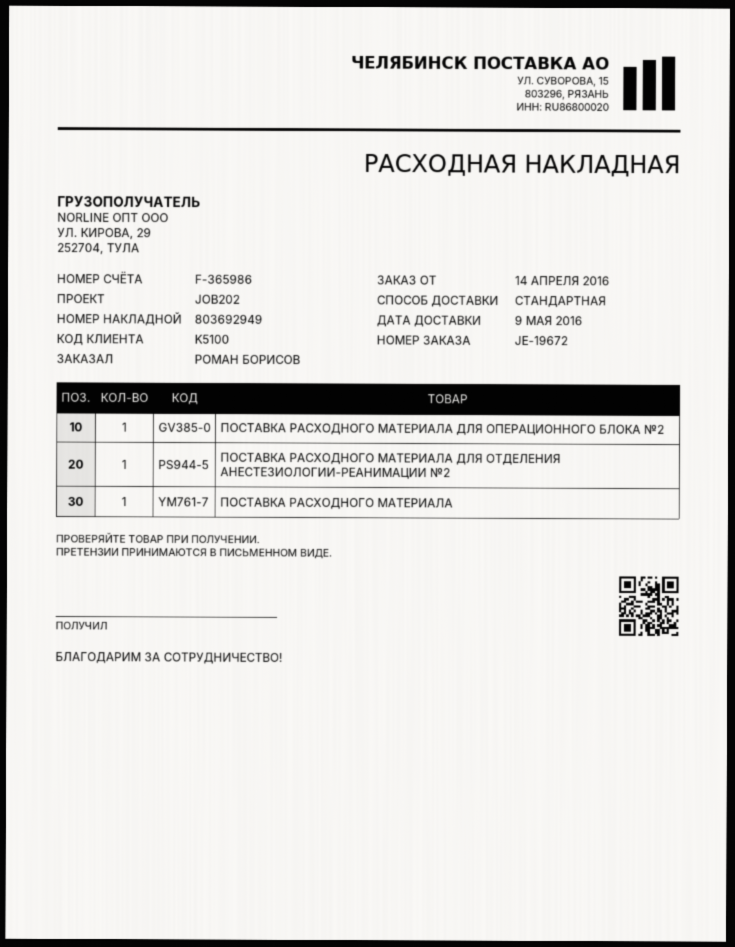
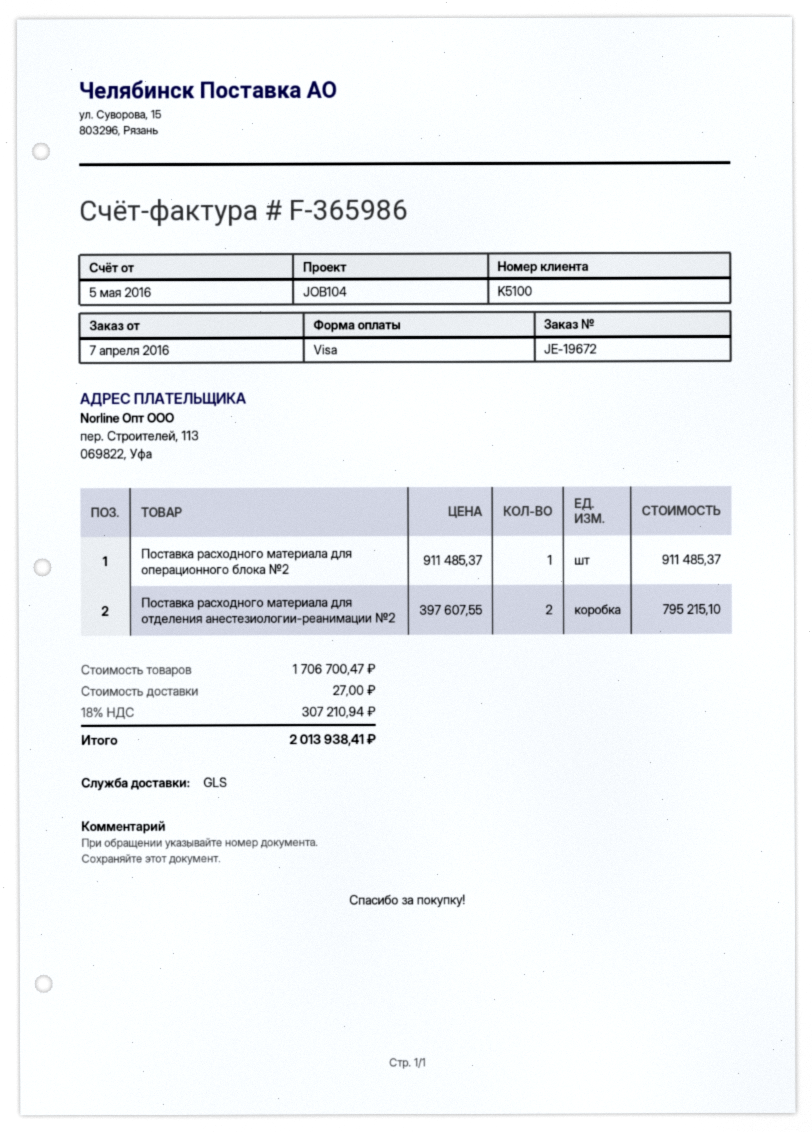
order date: 2016-04-14 -> 2016-04-07
reference: JOB202 -> JOB104
shipping method: standard -> GLS
ПОСТАВКА РАСХОДНОГО МАТЕРИАЛА ДЛЯ ОТДЕЛЕНИЯ АНЕСТЕЗИОЛОГИИ-РЕАНИМАЦИИ №2: 1 -> 2
ПОСТАВКА РАСХОДНОГО МАТЕРИАЛА: 1 -> none

